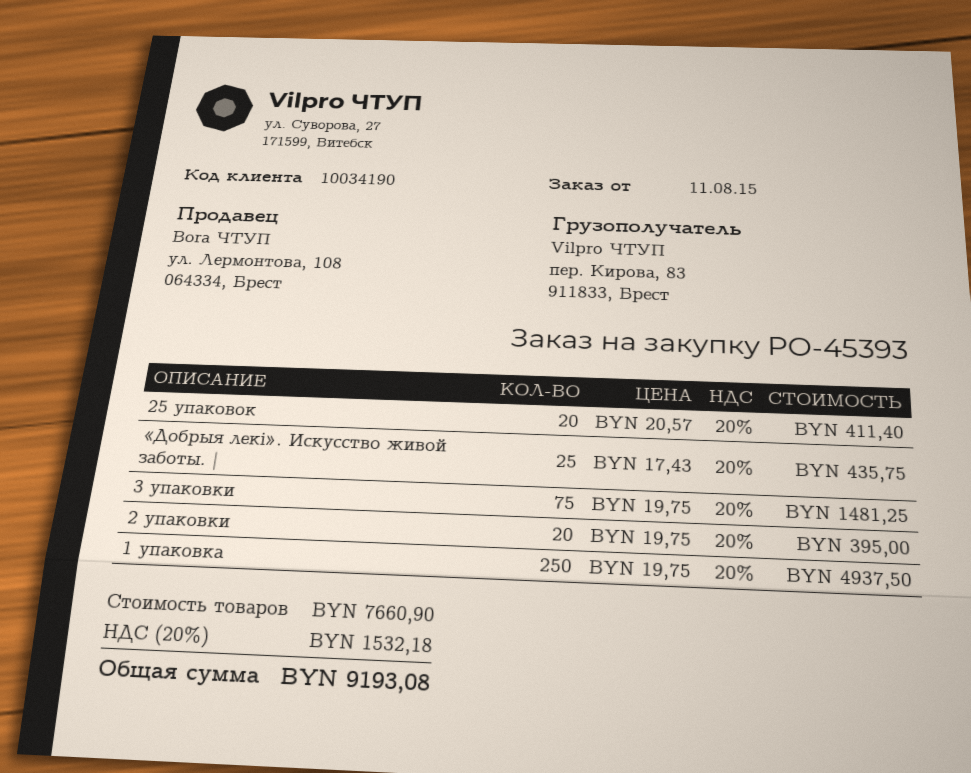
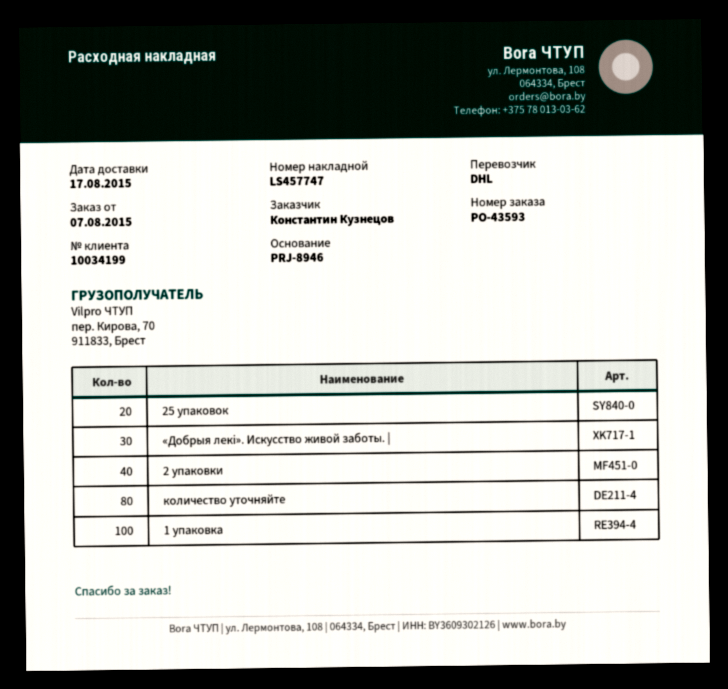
order number: PO-45393 -> PO-43593
order date: 2015-08-11 -> 2015-08-07
customer number: 10034190 -> 10034199
ship to: пер. Кирова, 83, 911833, Брест -> пер. Кирова, 70, 911833, Брест
«Добрыя лекi». Искусство живой заботы. |: 25 -> 30
3 упаковки: 75 -> none
2 упаковки: 20 -> 40
1 упаковка: 250 -> 100
количество уточняйте: none -> 80

